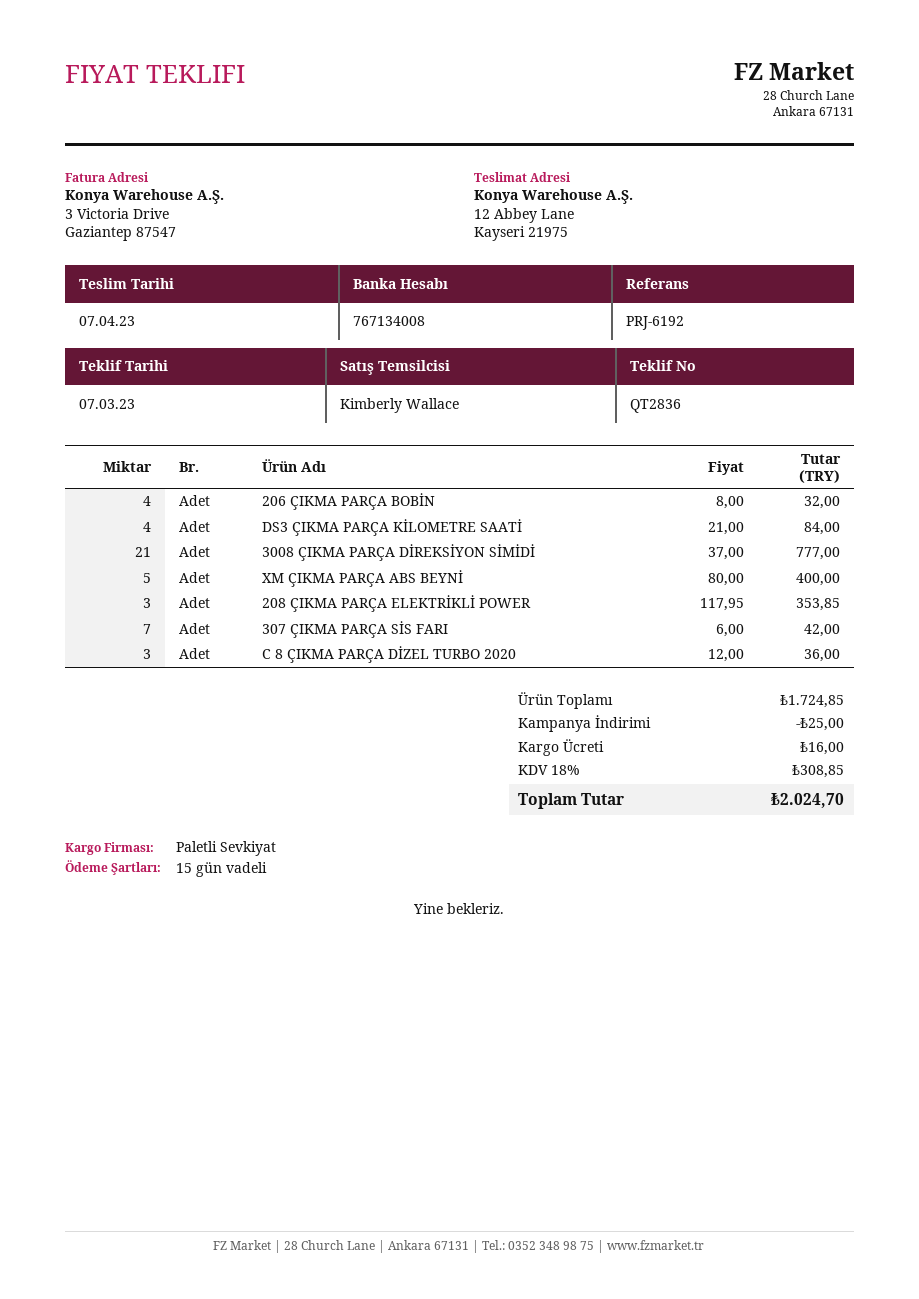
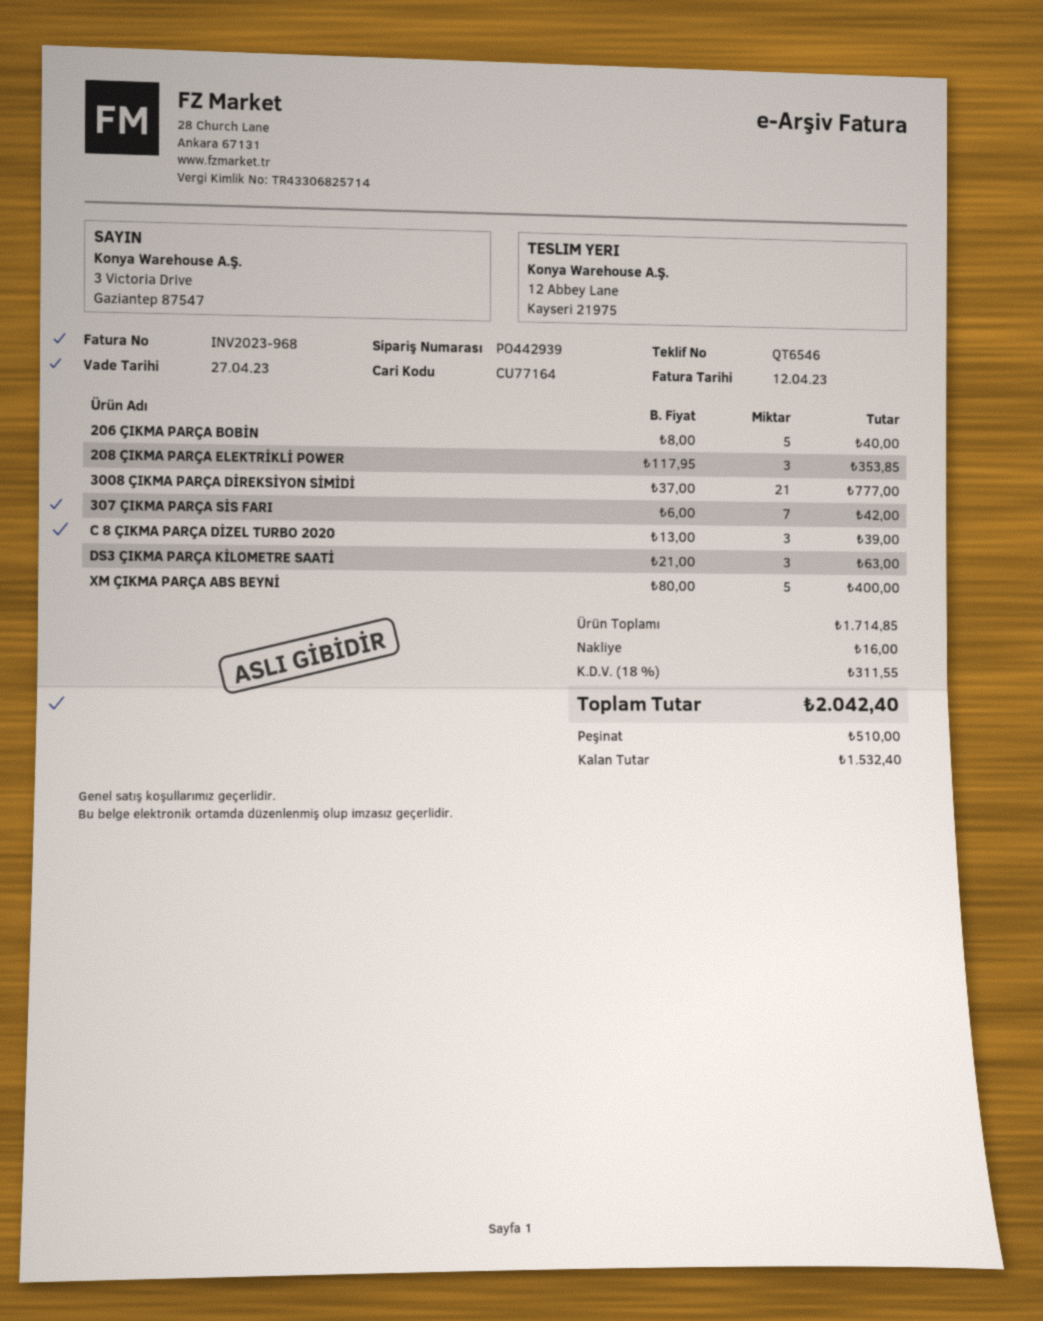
quote number: QT2836 -> QT6546
206 ÇIKMA PARÇA BOBİN: 4 x 8.00 = 32.00 -> 5 x 8.00 = 40.00
DS3 ÇIKMA PARÇA KİLOMETRE SAATİ: 4 x 21.00 = 84.00 -> 3 x 21.00 = 63.00
C 8 ÇIKMA PARÇA DİZEL TURBO 2020: 3 x 12.00 = 36.00 -> 3 x 13.00 = 39.00
subtotal: 1724.85 -> 1714.85
discount: 25.00 -> none
tax: 18% = 308.85 -> 18% = 311.55
total: 2024.70 -> 2042.40

